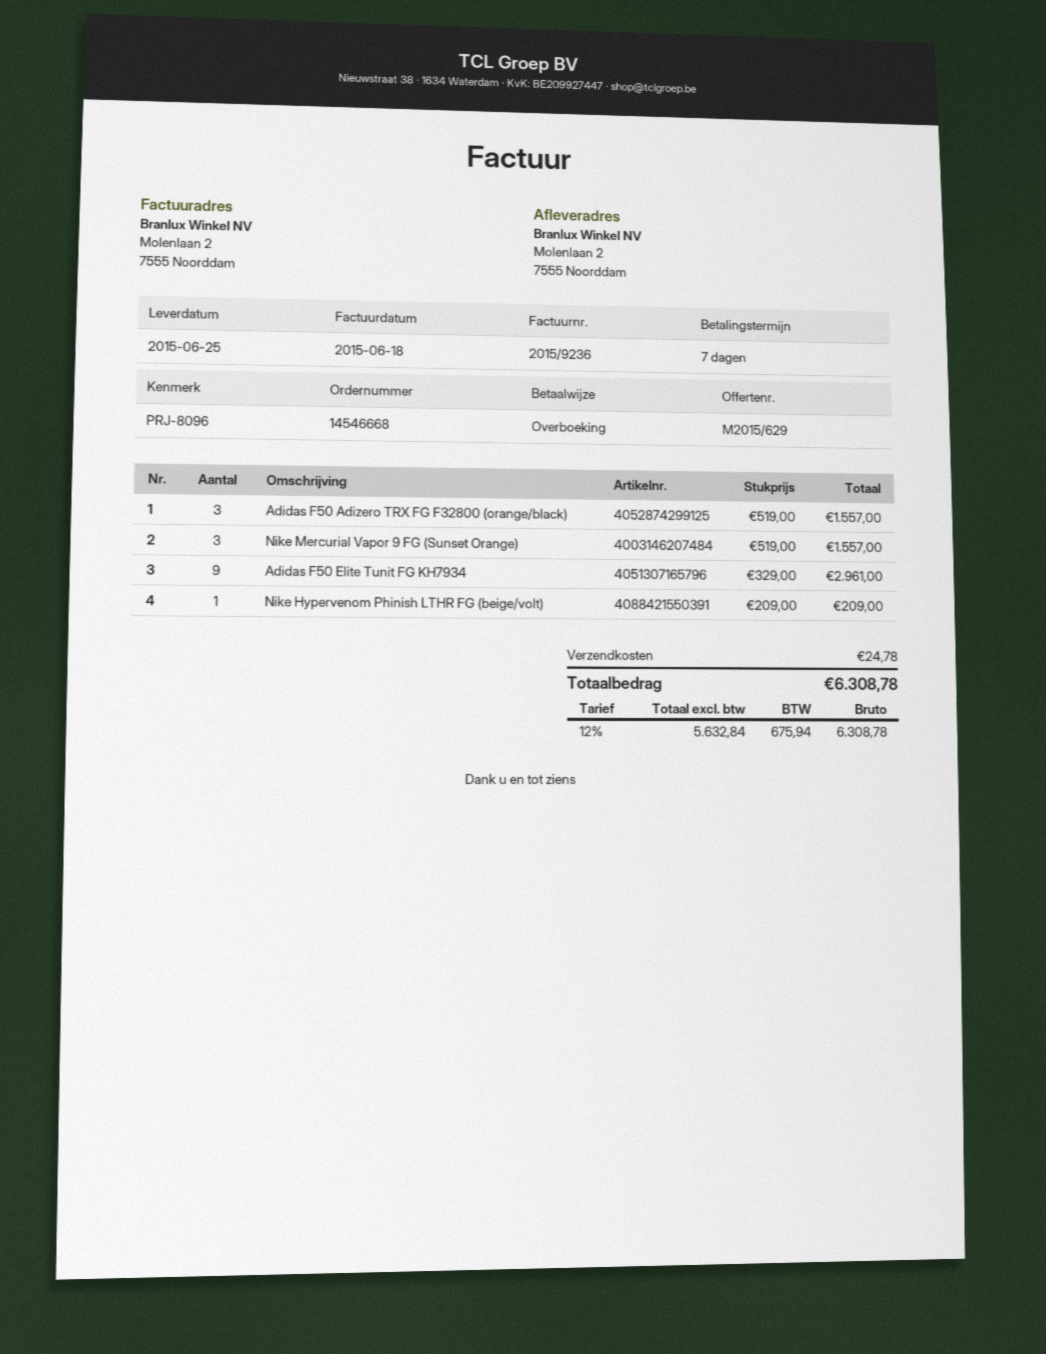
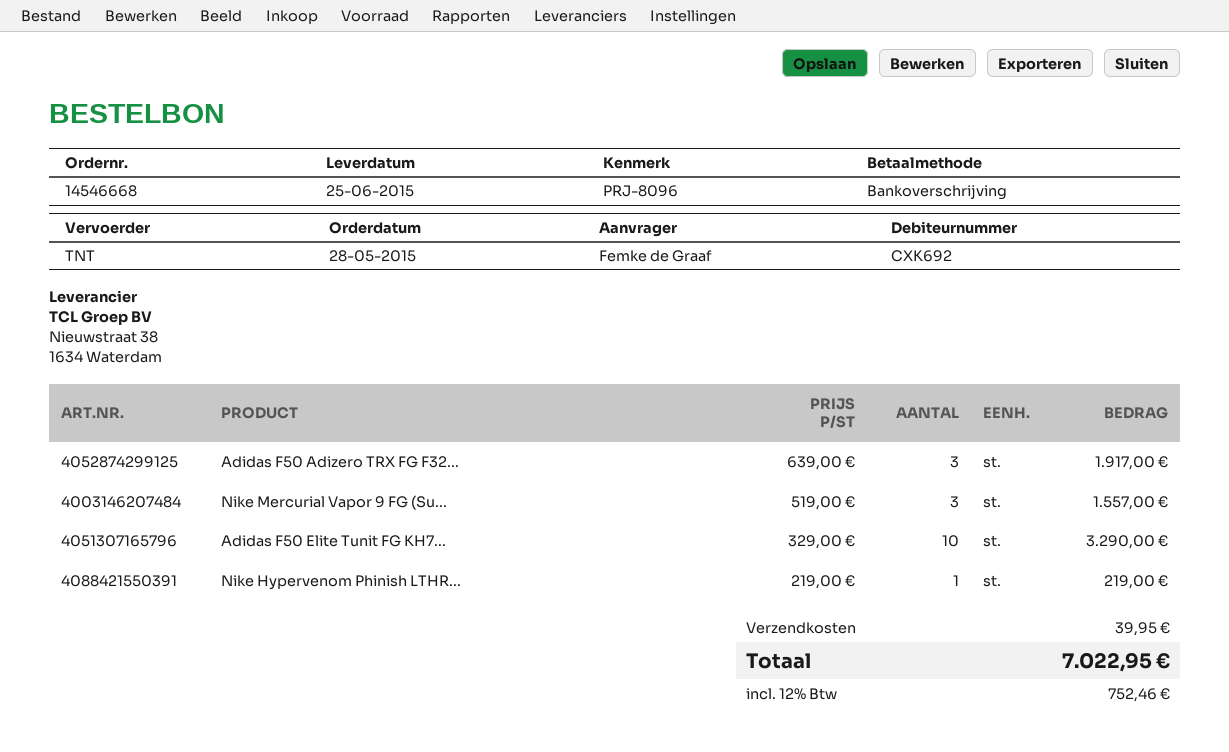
Adidas F50 Adizero TRX FG F32800 (orange/black): 3 x 519.00 = 1557.00 -> 3 x 639.00 = 1917.00
Adidas F50 Elite Tunit FG KH7934: 9 x 329.00 = 2961.00 -> 10 x 329.00 = 3290.00
Nike Hypervenom Phinish LTHR FG (beige/volt): 1 x 209.00 = 209.00 -> 1 x 219.00 = 219.00
shipping: 24.78 -> 39.95
tax: 12% = 675.94 -> 12% = 752.46
total: 6308.78 -> 7022.95

